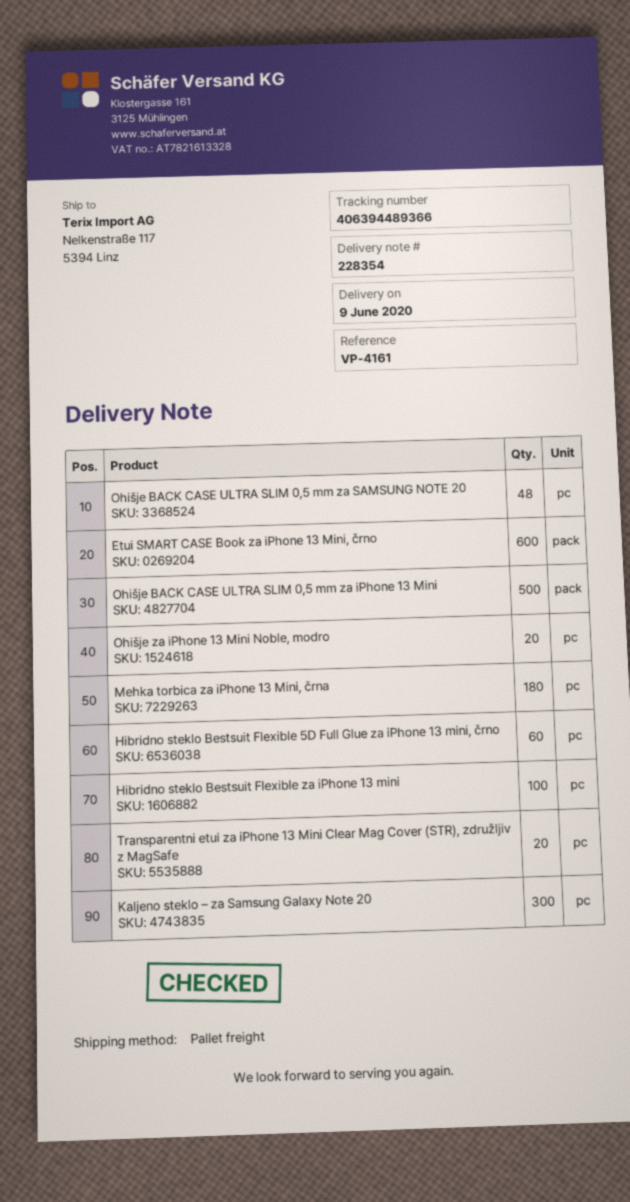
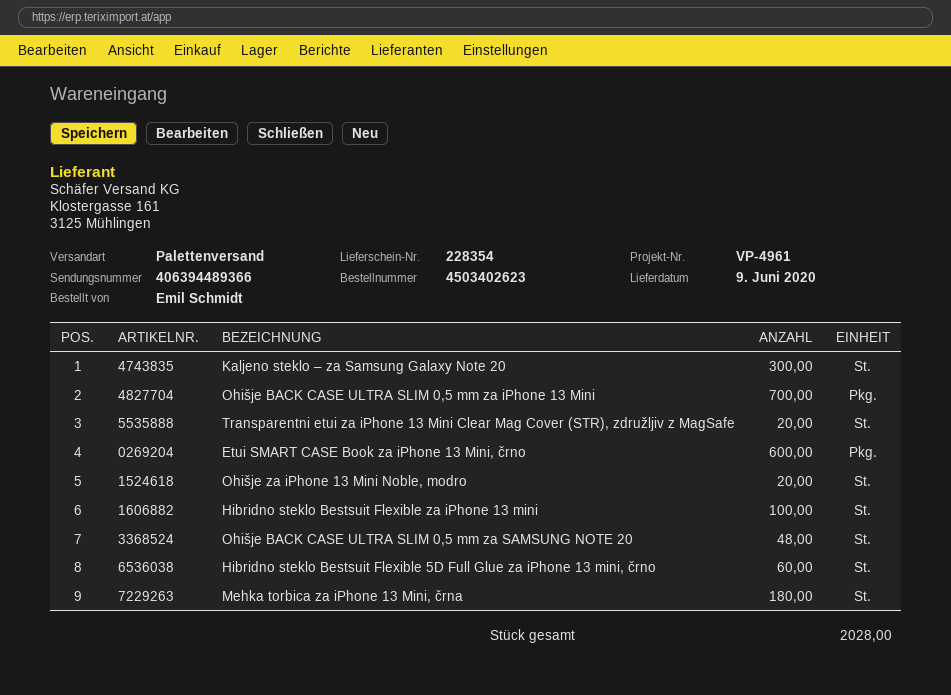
reference: VP-4161 -> VP-4961
Ohišje BACK CASE ULTRA SLIM 0,5 mm za iPhone 13 Mini: 500 -> 700

